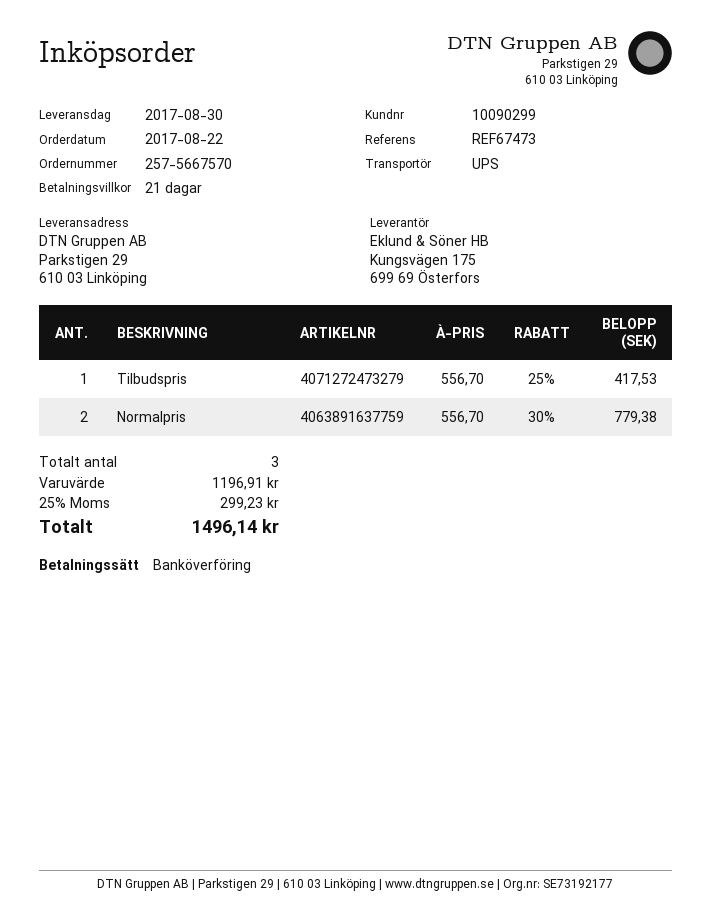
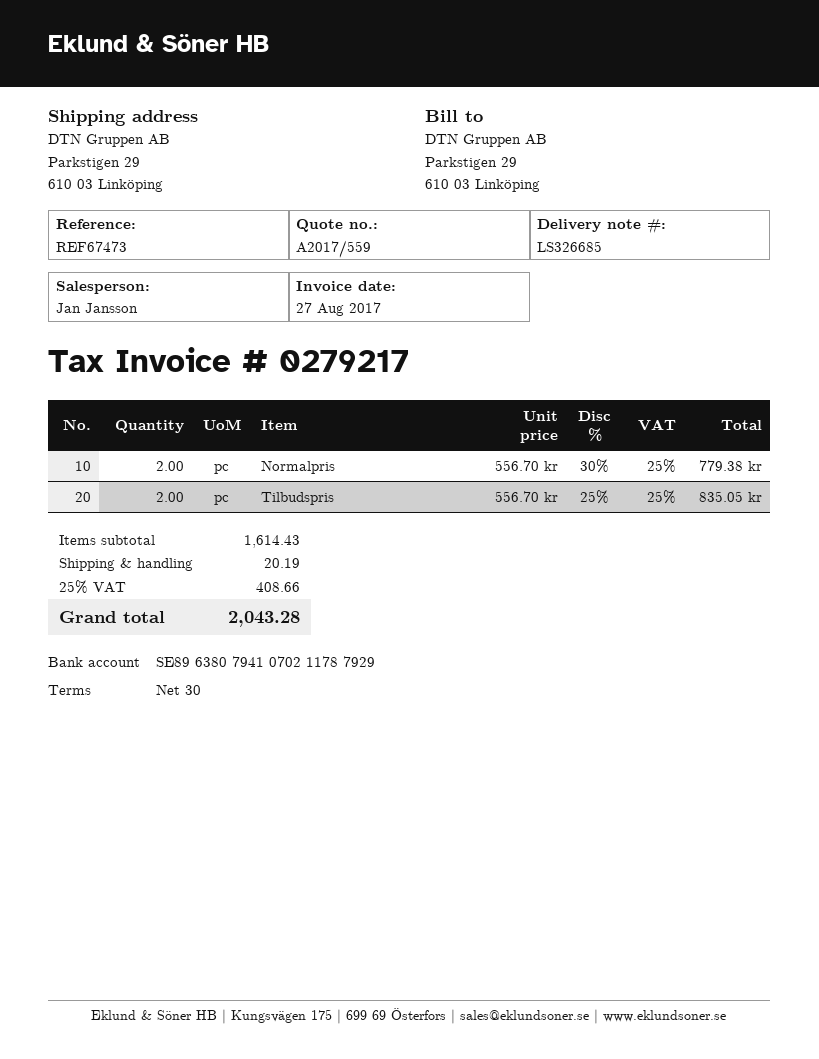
payment terms: 21 days -> 30 days
Tilbudspris: 1 x 556.70 - 25% = 417.53 -> 2 x 556.70 - 25% = 835.05
subtotal: 1196.91 -> 1614.43
shipping: none -> 20.19
tax: 25% = 299.23 -> 25% = 408.66
total: 1496.14 -> 2043.28

